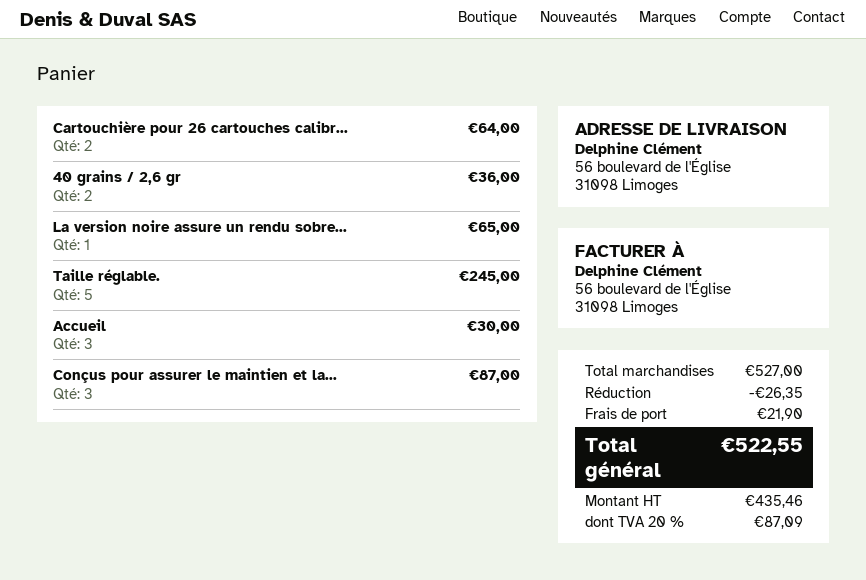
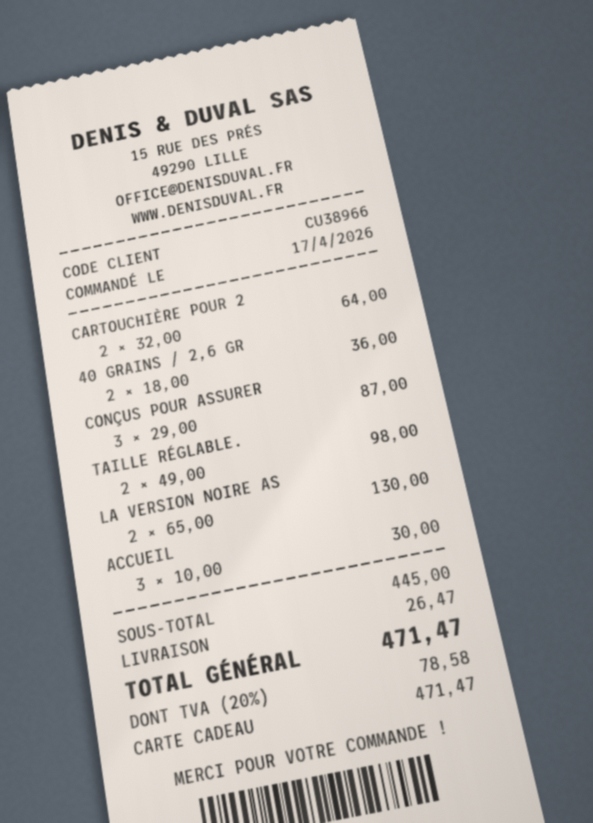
La version noire assure un rendu sobre...: 1 for 65.00 -> 2 for 130.00
Taille réglable.: 5 for 245.00 -> 2 for 98.00
subtotal: 527.00 -> 445.00
discount: 26.35 -> none
shipping: 21.90 -> 26.47
tax: 20% = 87.09 -> 20% = 78.58
total: 522.55 -> 471.47

